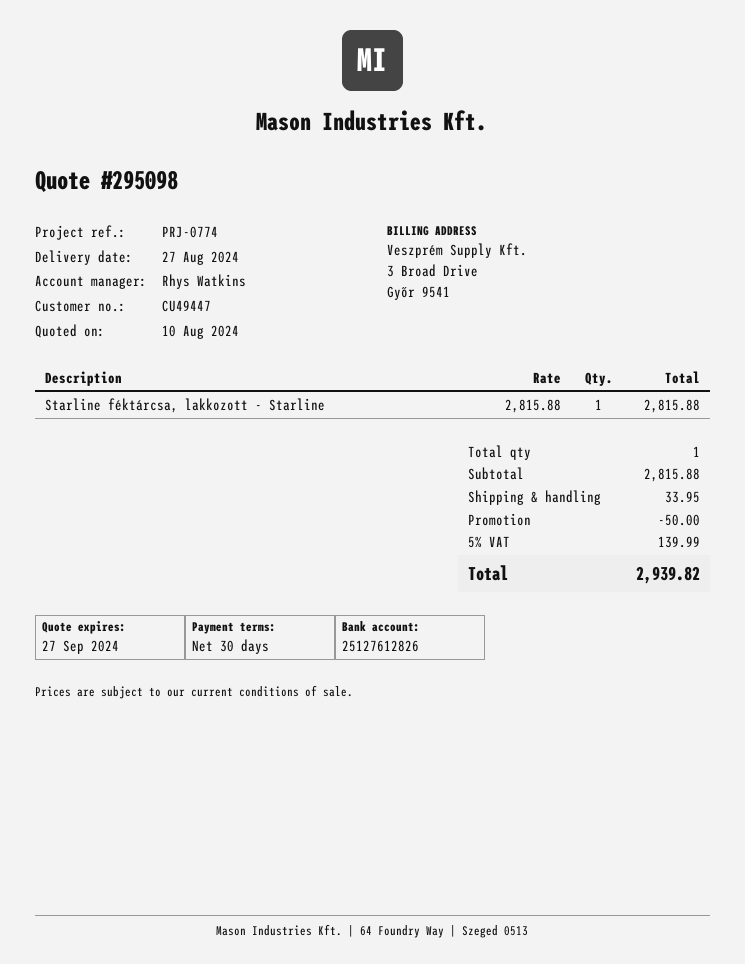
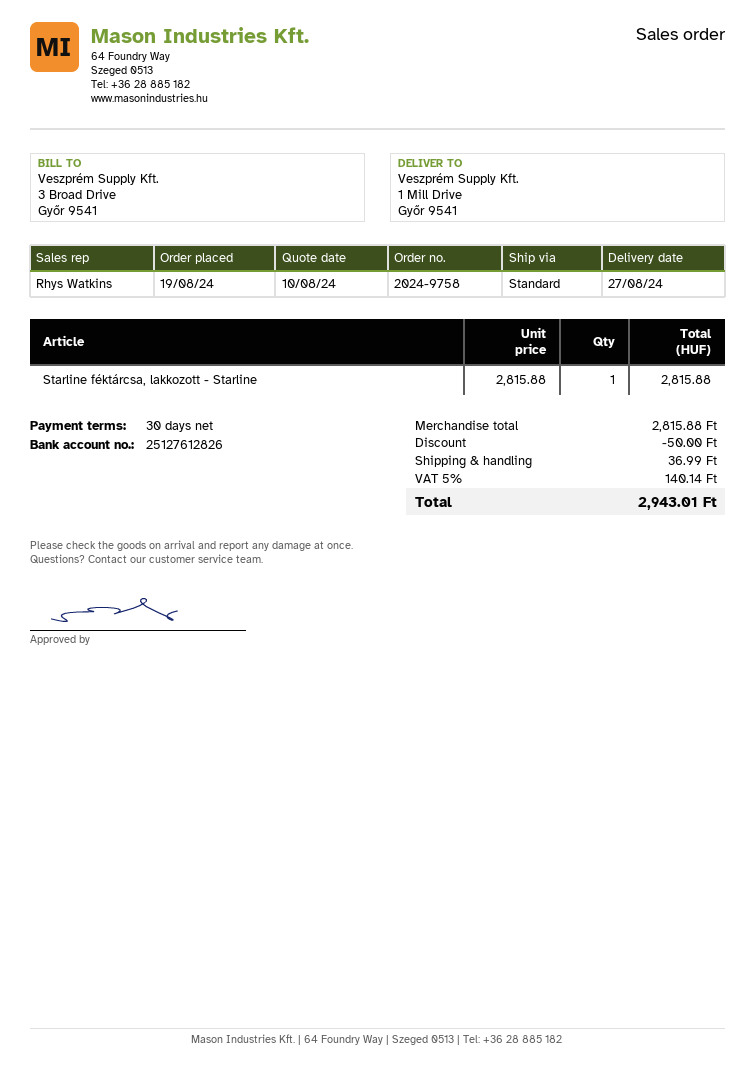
shipping: 33.95 -> 36.99
tax: 5% = 139.99 -> 5% = 140.14
total: 2939.82 -> 2943.01

